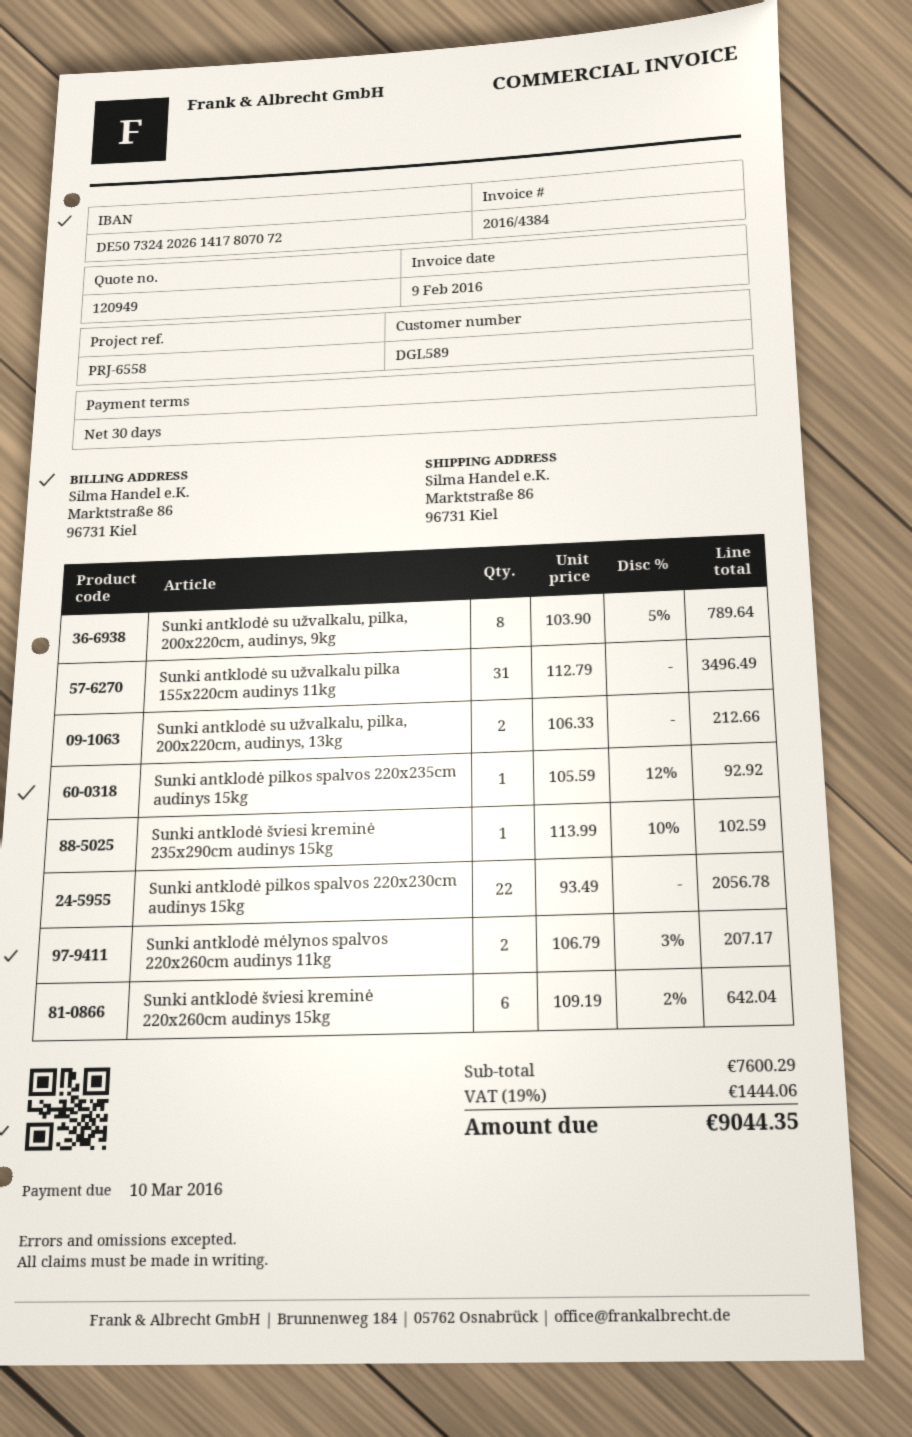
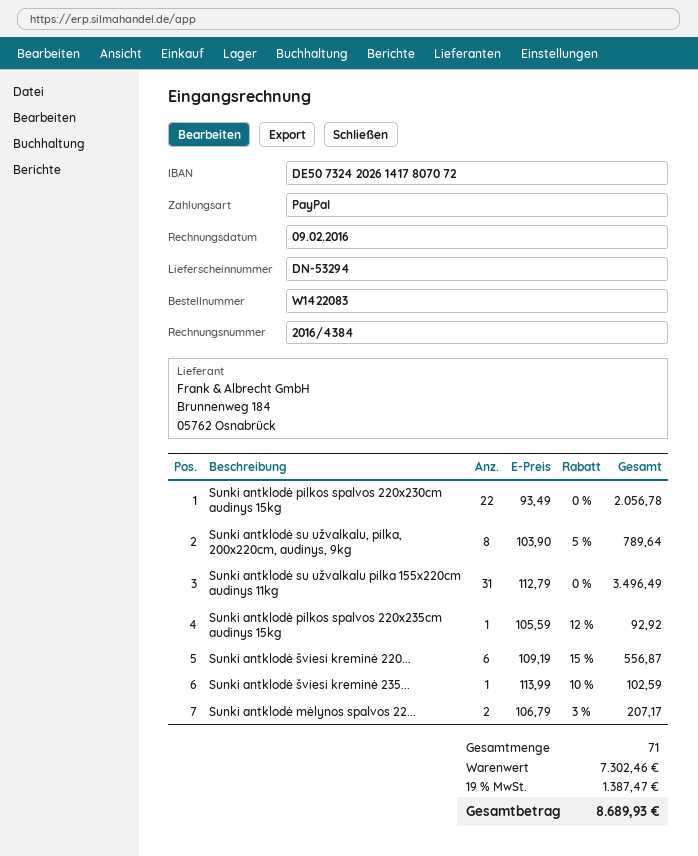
Sunki antklodė su užvalkalu, pilka, 200x220cm, audinys, 13kg: 2 x 106.33 = 212.66 -> none
Sunki antklodė šviesi kreminė 220x260cm audinys 15kg: 6 x 109.19 - 2% = 642.04 -> 6 x 109.19 - 15% = 556.87
subtotal: 7600.29 -> 7302.46
tax: 19% = 1444.06 -> 19% = 1387.47
total: 9044.35 -> 8689.93

